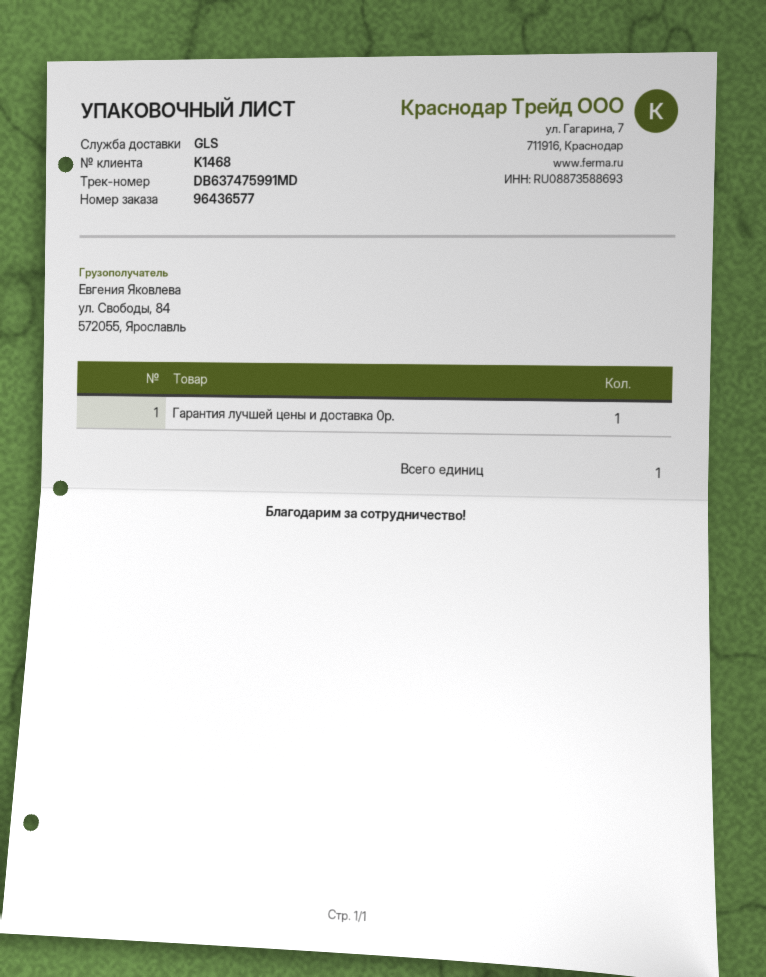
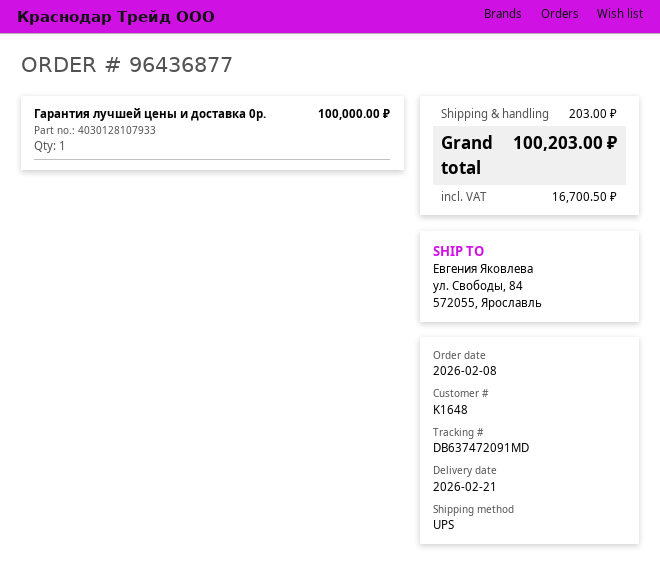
order number: 96436577 -> 96436877
customer number: K1468 -> K1648
shipping method: GLS -> UPS
tracking number: DB637475991MD -> DB637472091MD

